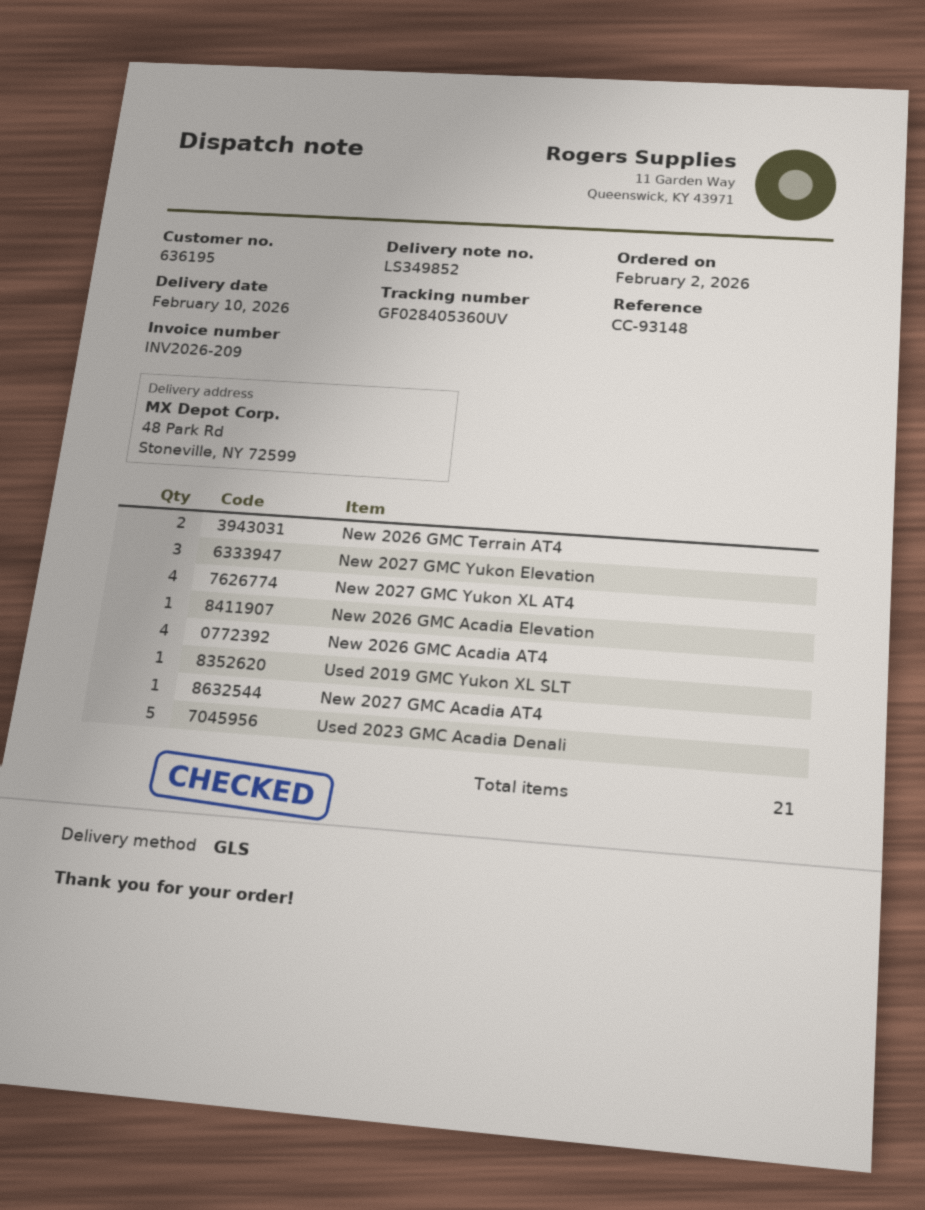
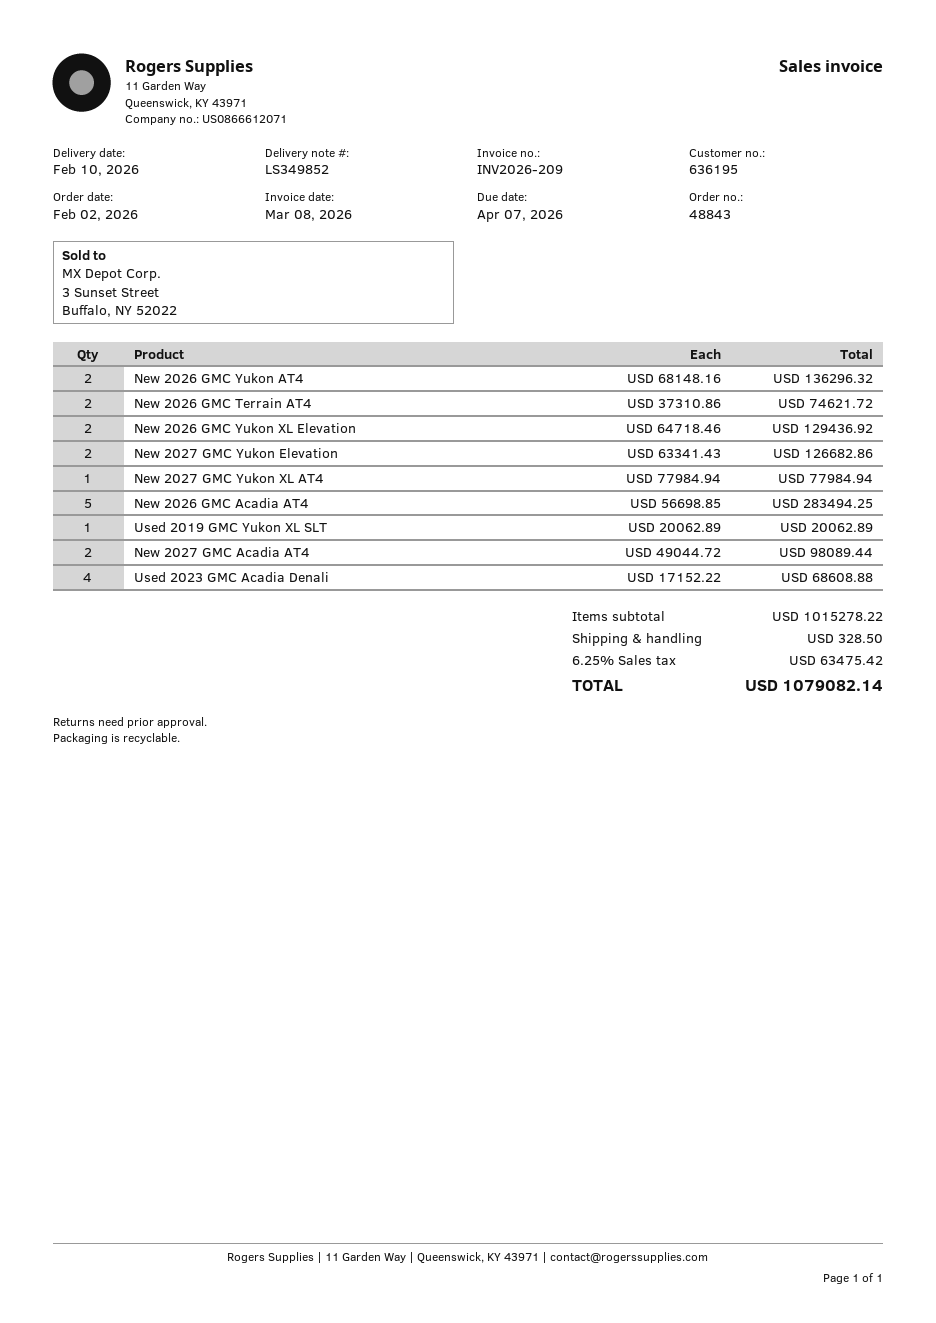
New 2027 GMC Yukon Elevation: 3 -> 2
New 2027 GMC Yukon XL AT4: 4 -> 1
New 2026 GMC Acadia Elevation: 1 -> none
New 2026 GMC Acadia AT4: 4 -> 5
New 2027 GMC Acadia AT4: 1 -> 2
Used 2023 GMC Acadia Denali: 5 -> 4
New 2026 GMC Yukon AT4: none -> 2
New 2026 GMC Yukon XL Elevation: none -> 2

